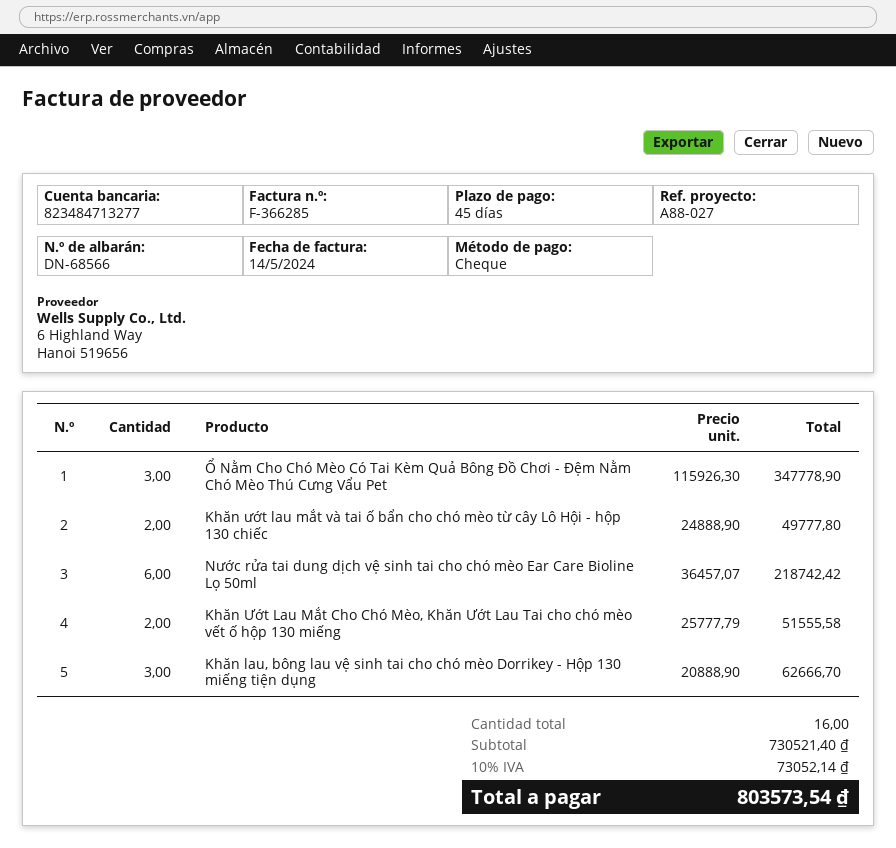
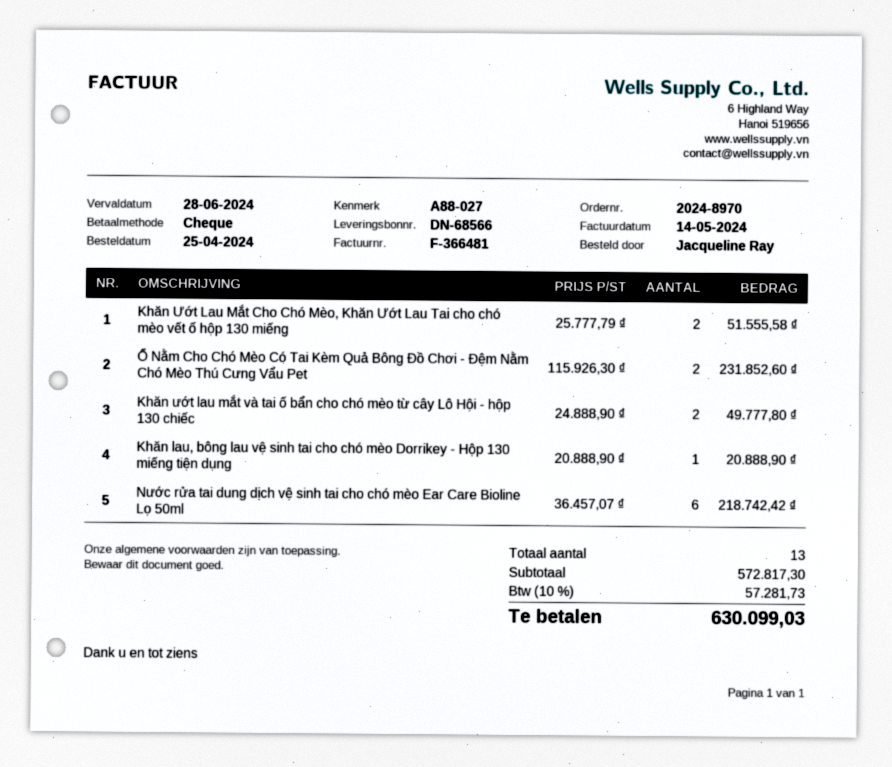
invoice number: F-366285 -> F-366481
Ổ Nằm Cho Chó Mèo Có Tai Kèm Quả Bông Đồ Chơi - Đệm Nằm Chó Mèo Thú Cưng Vẩu Pet: 3 x 115926.30 = 347778.90 -> 2 x 115926.30 = 231852.60
Khăn lau, bông lau vệ sinh tai cho chó mèo Dorrikey - Hộp 130 miếng tiện dụng: 3 x 20888.90 = 62666.70 -> 1 x 20888.90 = 20888.90
total quantity: 16 -> 13
subtotal: 730521.40 -> 572817.30
tax: 10% = 73052.14 -> 10% = 57281.73
total: 803573.54 -> 630099.03

